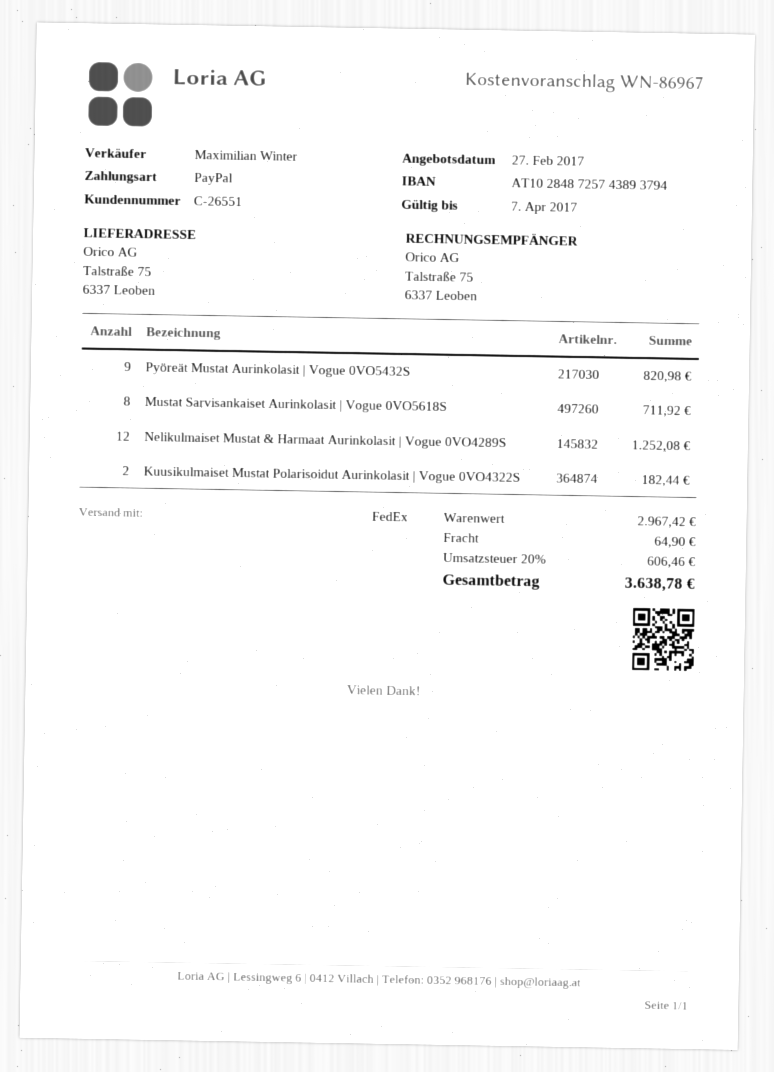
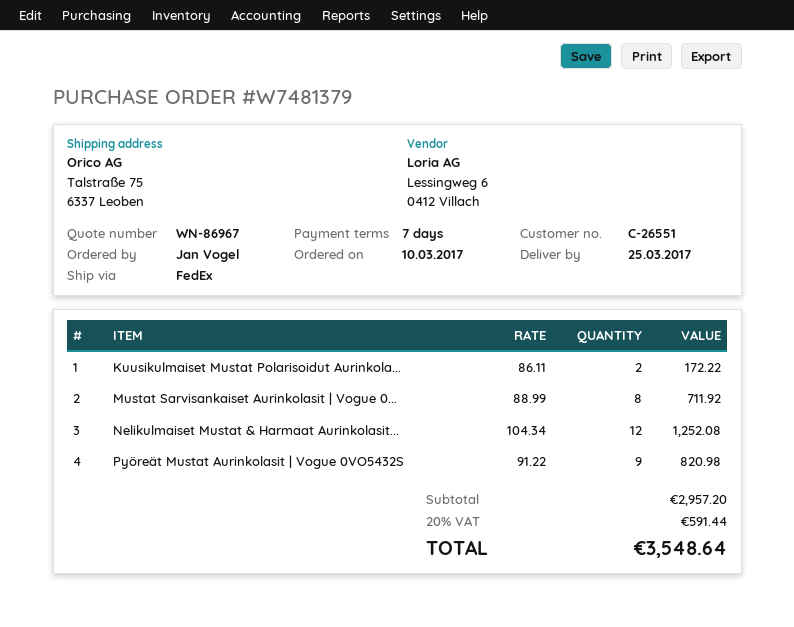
Kuusikulmaiset Mustat Polarisoidut Aurinkolasit | Vogue 0VO4322S: 2 for 182.44 -> 2 for 172.22
subtotal: 2967.42 -> 2957.20
shipping: 64.90 -> none
tax: 20% = 606.46 -> 20% = 591.44
total: 3638.78 -> 3548.64

